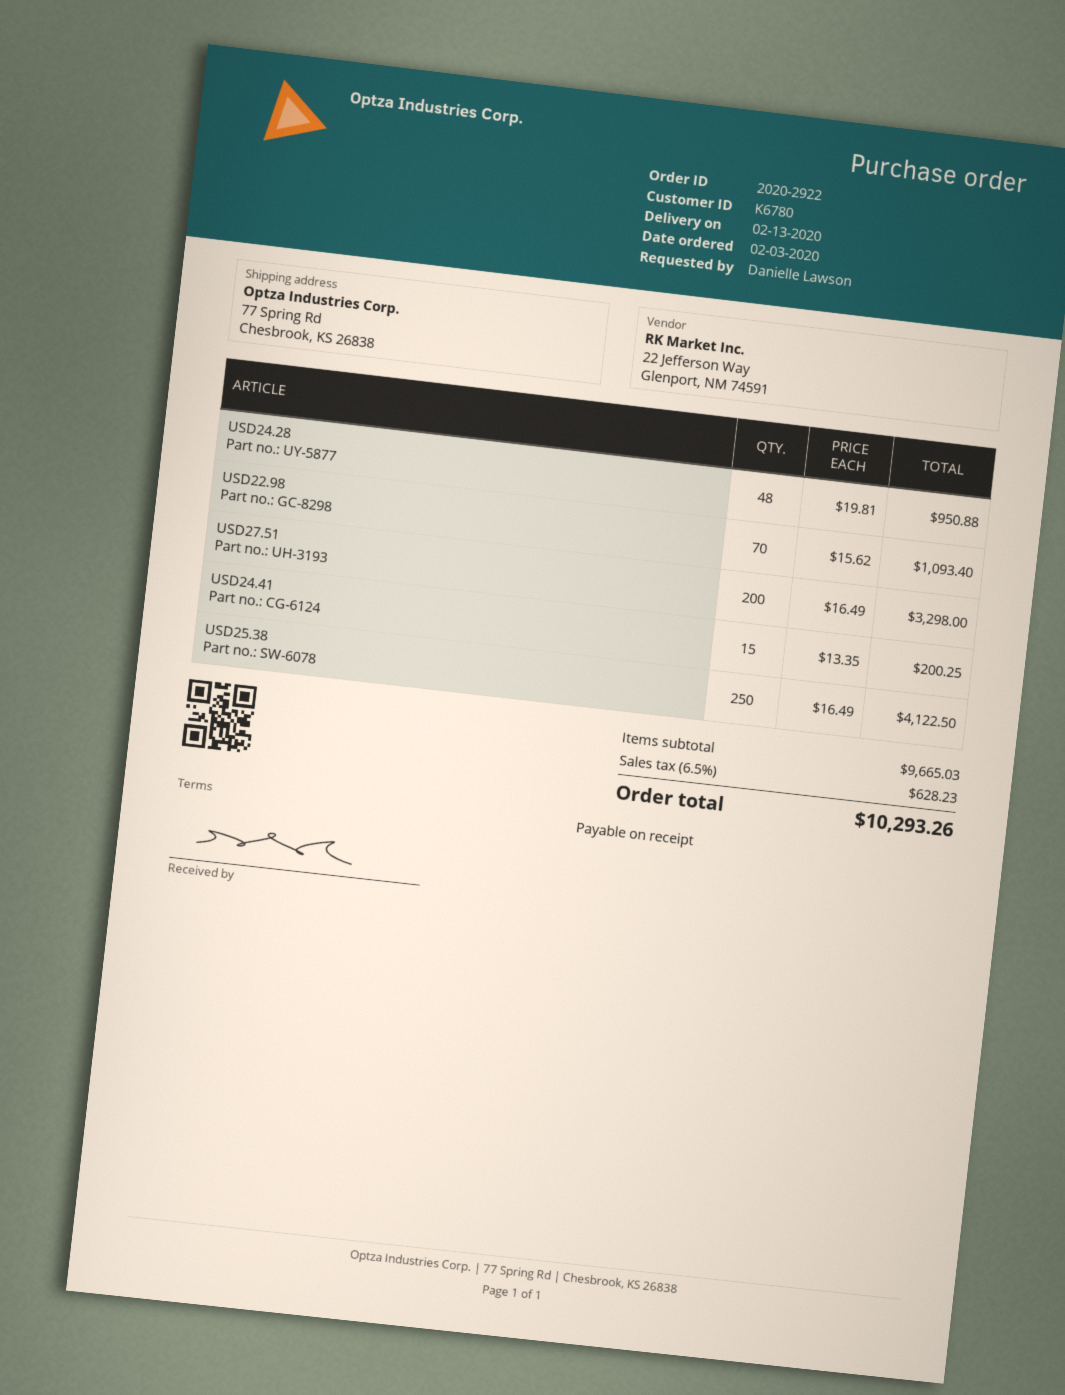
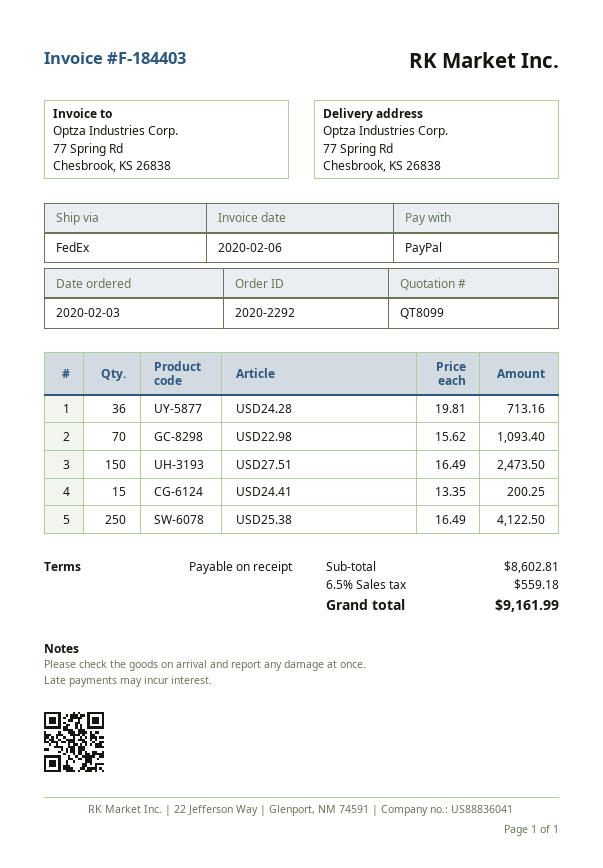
order number: 2020-2922 -> 2020-2292
USD24.28: 48 x 19.81 = 950.88 -> 36 x 19.81 = 713.16
USD27.51: 200 x 16.49 = 3298.00 -> 150 x 16.49 = 2473.50
subtotal: 9665.03 -> 8602.81
tax: 6.5% = 628.23 -> 6.5% = 559.18
total: 10293.26 -> 9161.99

